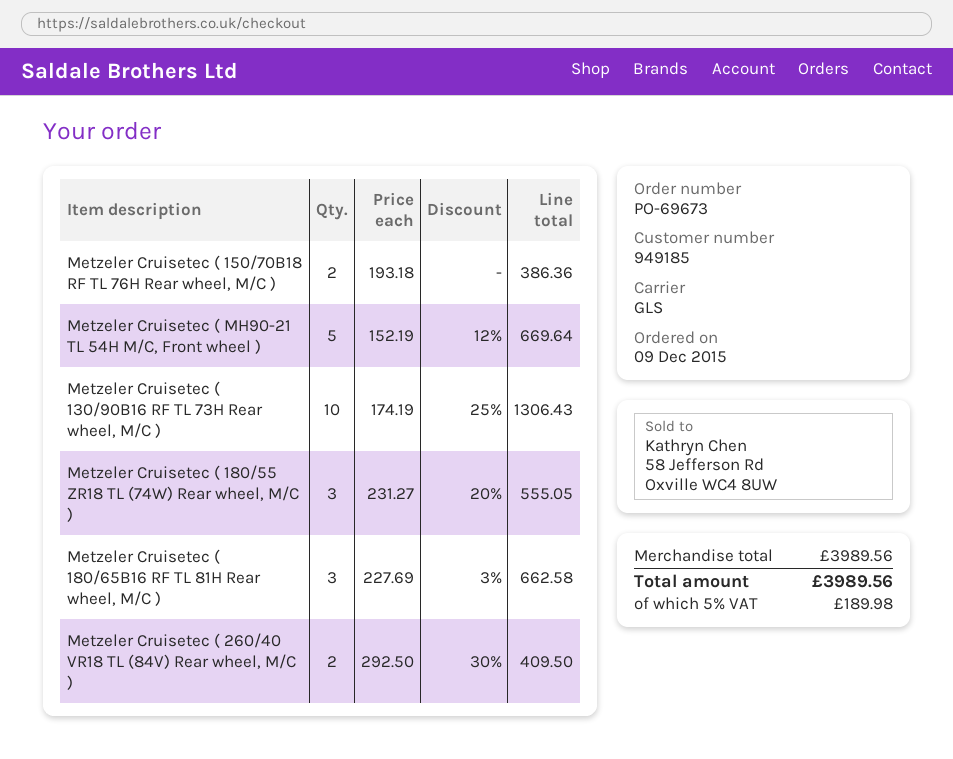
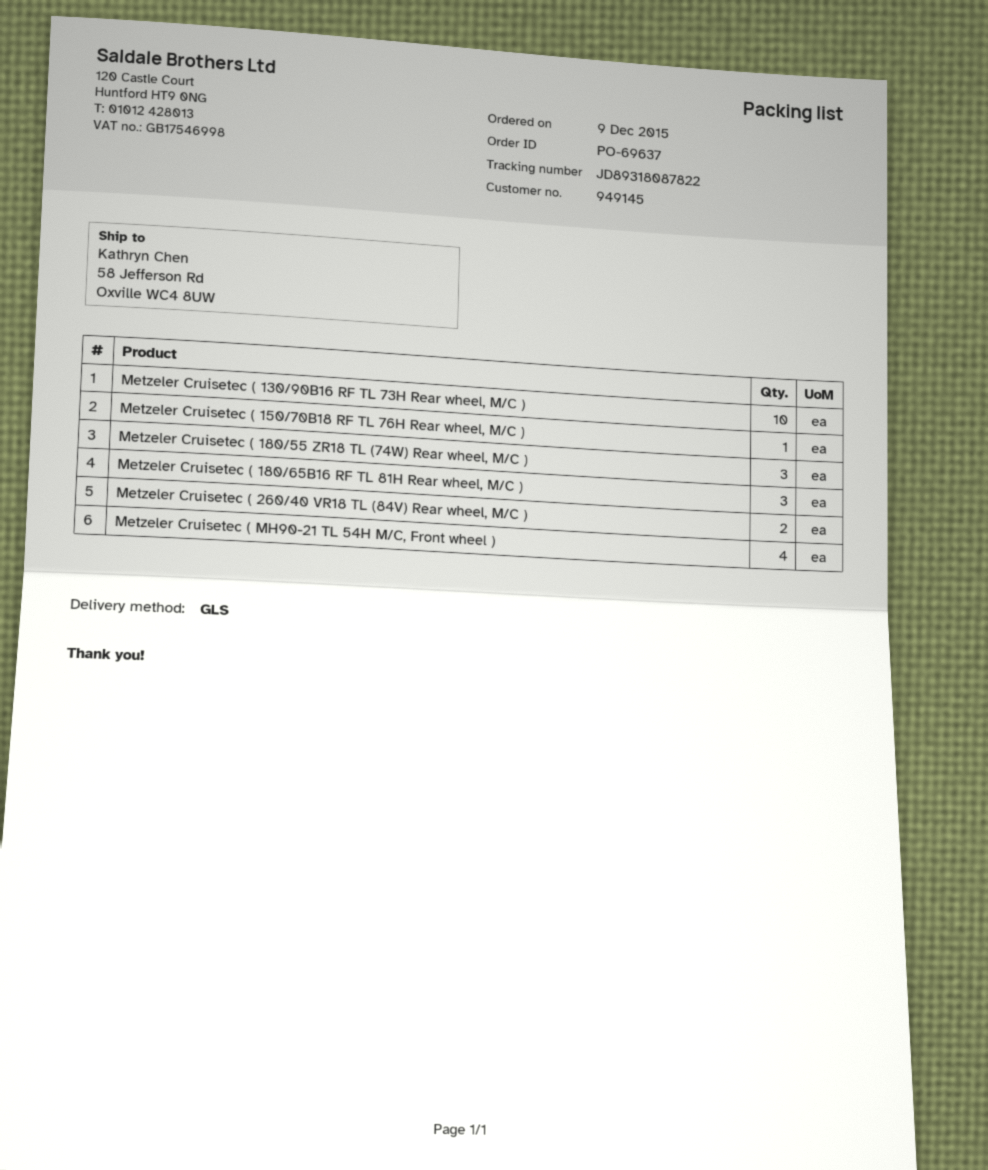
order number: PO-69673 -> PO-69637
customer number: 949185 -> 949145
Metzeler Cruisetec ( 150/70B18 RF TL 76H Rear wheel, M/C ): 2 -> 1
Metzeler Cruisetec ( MH90-21 TL 54H M/C, Front wheel ): 5 -> 4

